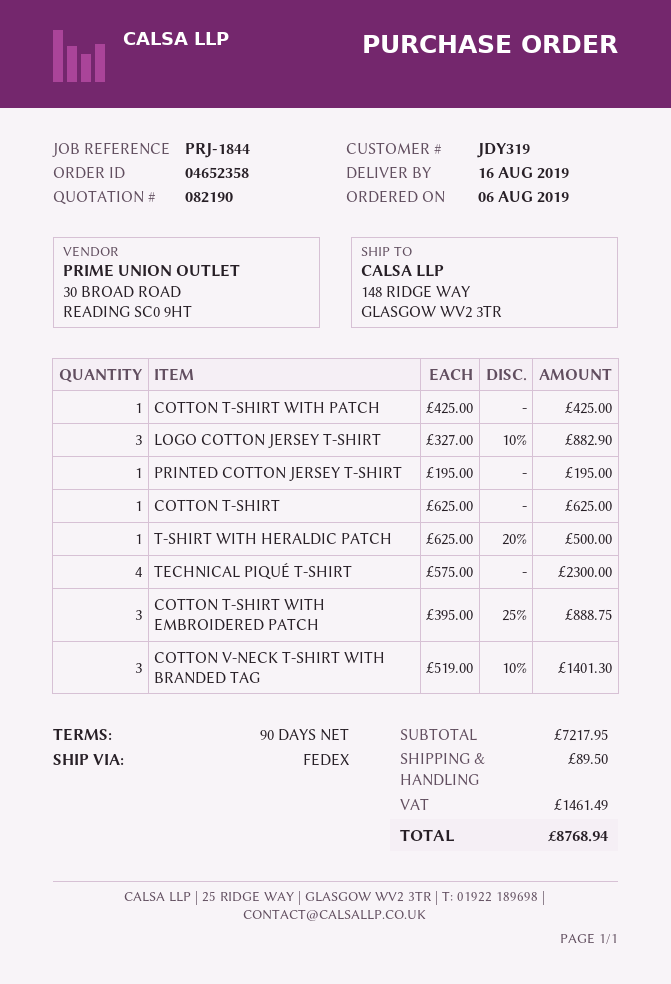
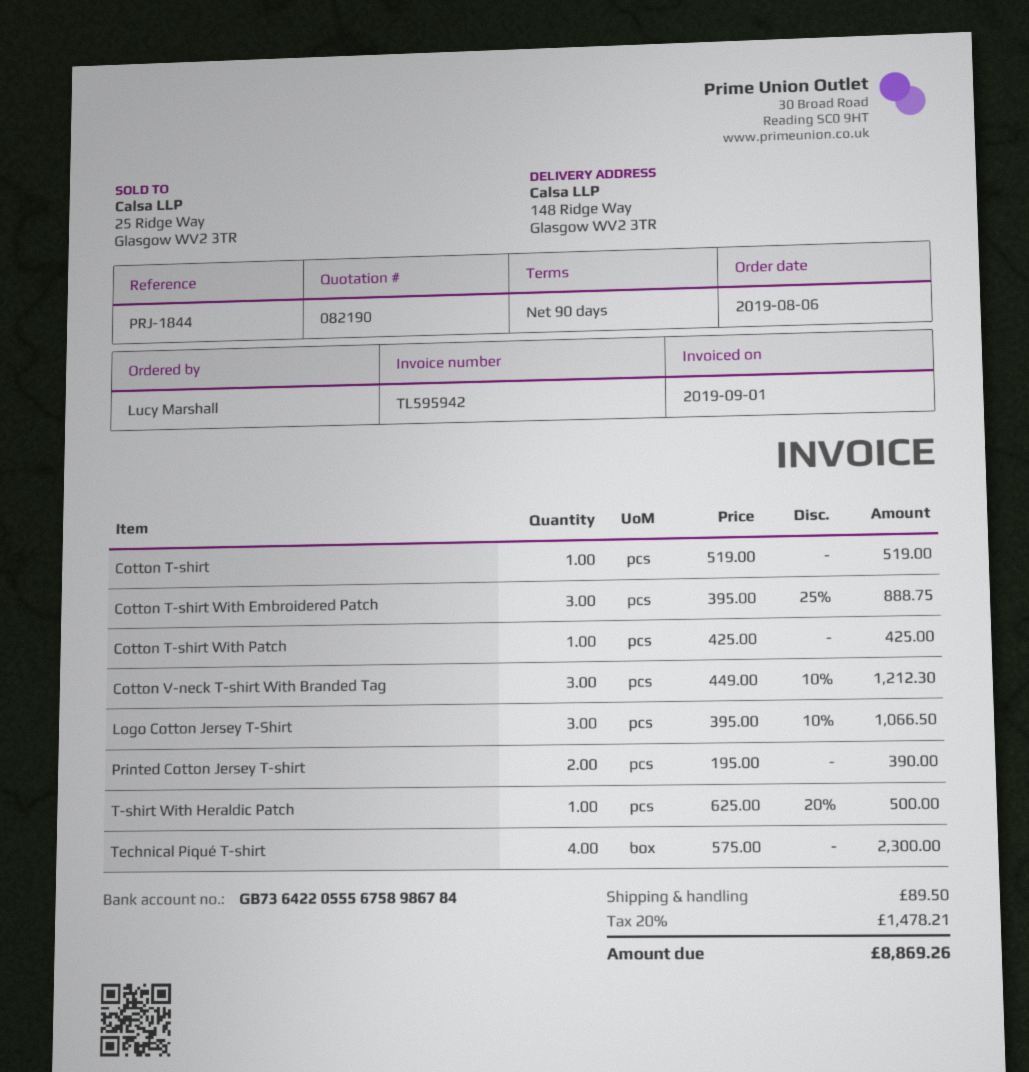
LOGO COTTON JERSEY T-SHIRT: 3 x 327.00 - 10% = 882.90 -> 3 x 395.00 - 10% = 1066.50
PRINTED COTTON JERSEY T-SHIRT: 1 x 195.00 = 195.00 -> 2 x 195.00 = 390.00
COTTON T-SHIRT: 1 x 625.00 = 625.00 -> 1 x 519.00 = 519.00
COTTON V-NECK T-SHIRT WITH BRANDED TAG: 3 x 519.00 - 10% = 1401.30 -> 3 x 449.00 - 10% = 1212.30
tax: 1461.49 -> 1478.21
total: 8768.94 -> 8869.26

